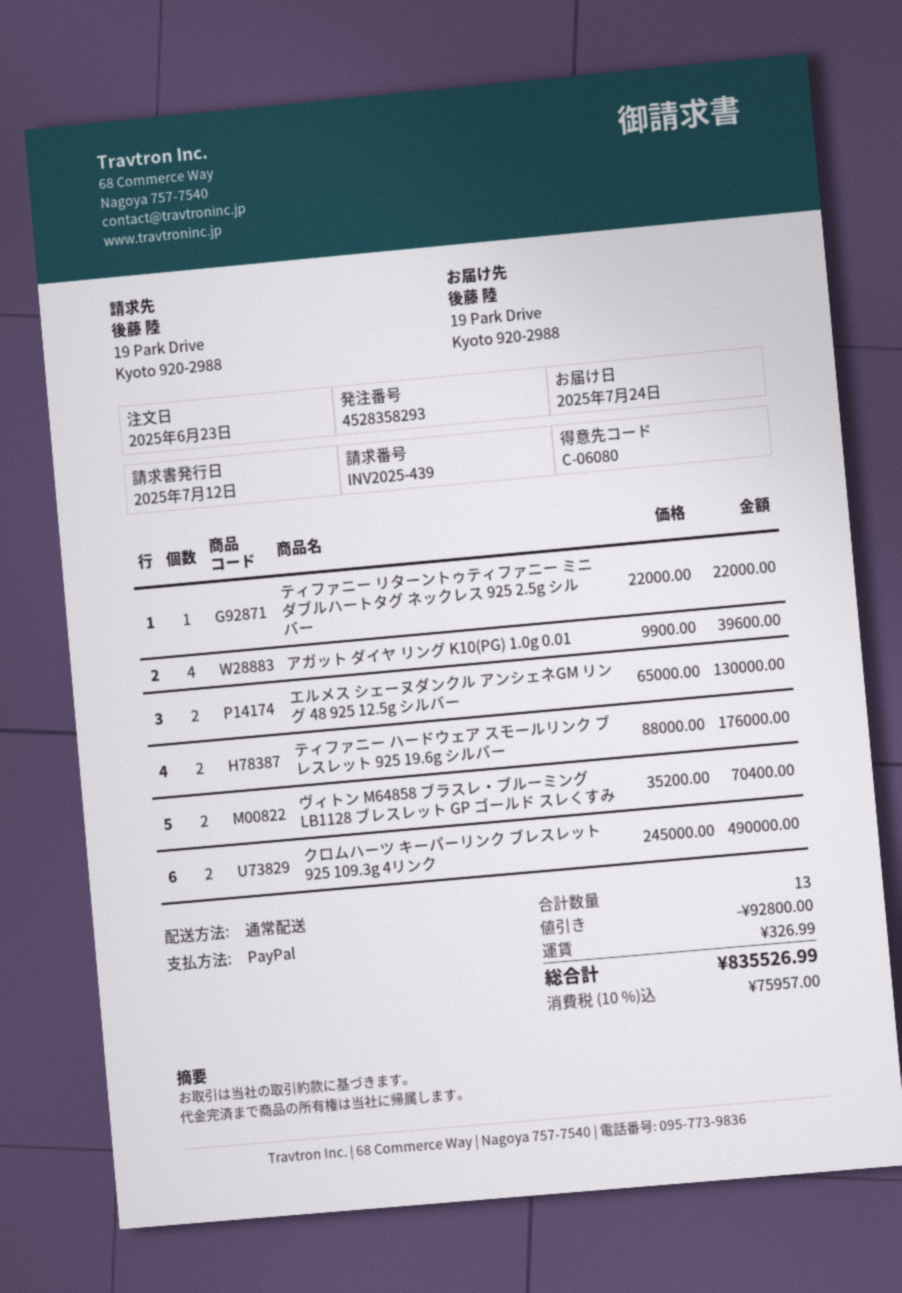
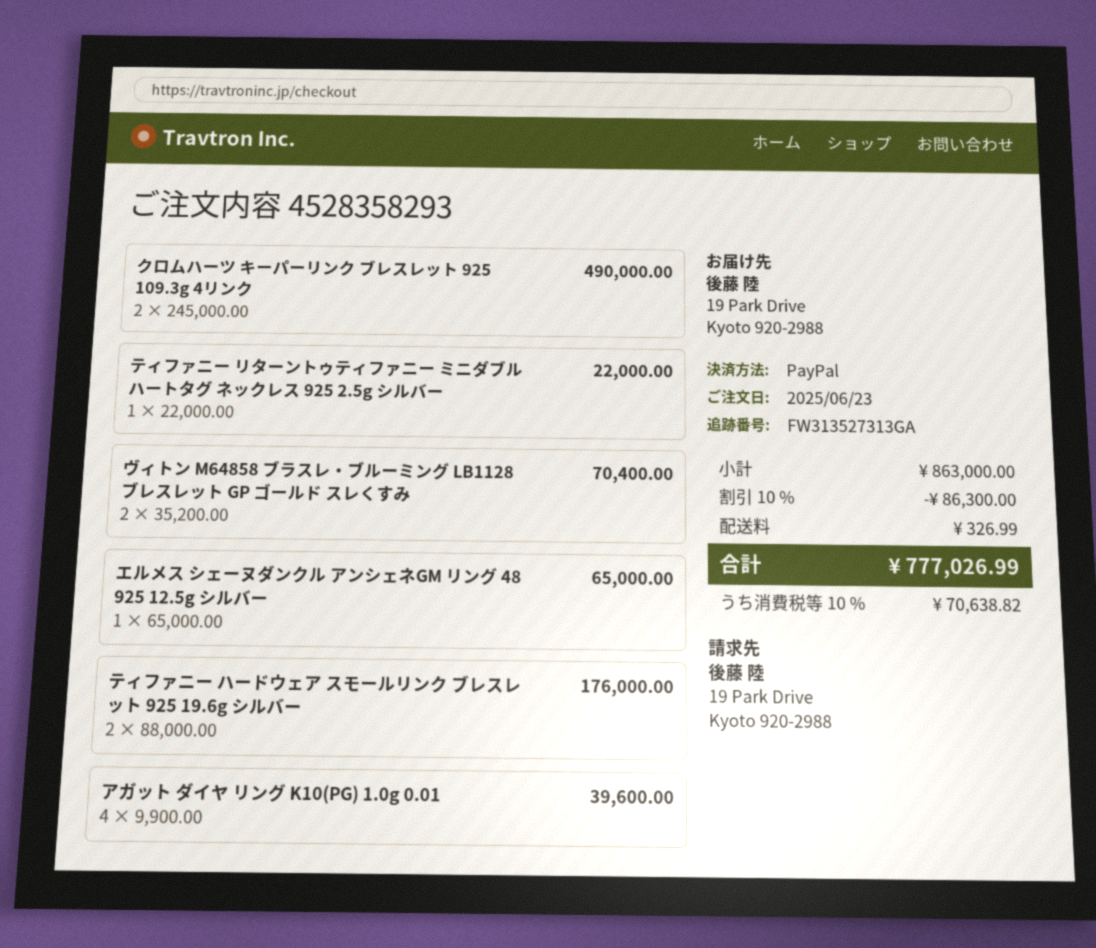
エルメス シェーヌダンクル アンシェネGM リング 48 925 12.5g シルバー: 2 x 65000.00 = 130000.00 -> 1 x 65000.00 = 65000.00
discount: 92800.00 -> 86300.00
tax: 10% = 75957.00 -> 10% = 70638.82
total: 835526.99 -> 777026.99

